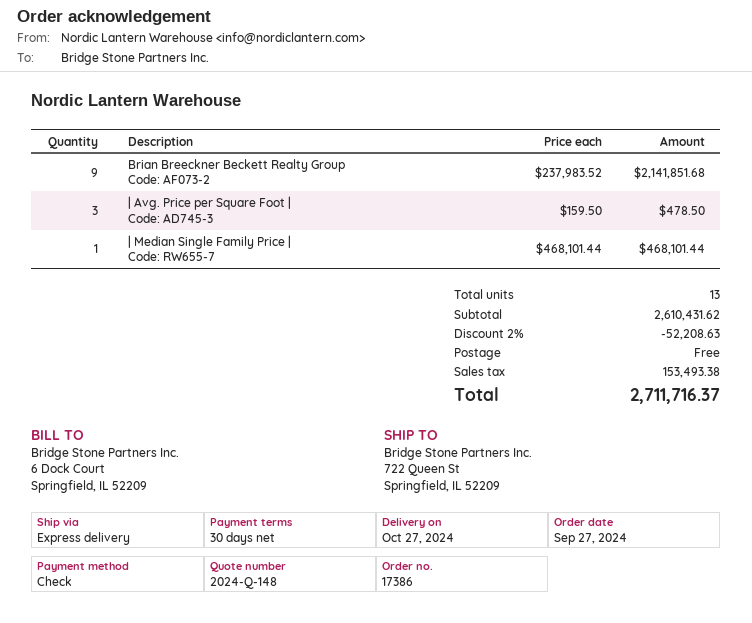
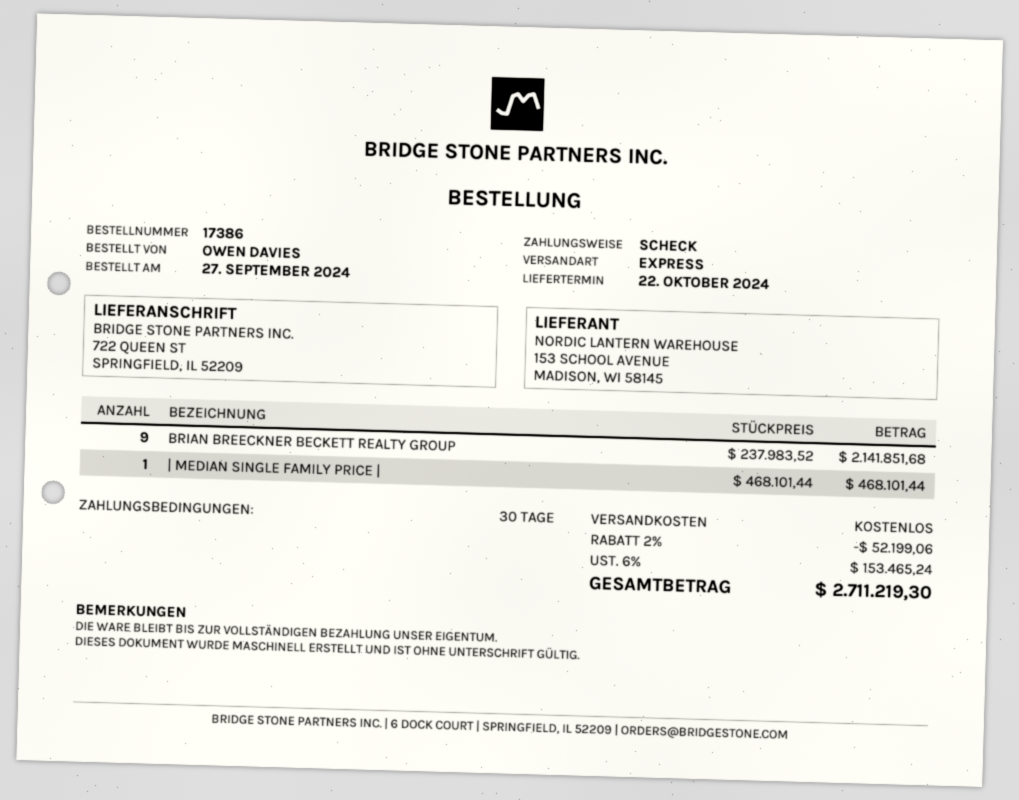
delivery date: 2024-10-27 -> 2024-10-22
| Avg. Price per Square Foot |: 3 x 159.50 = 478.50 -> none
discount: 2% = 52208.63 -> 2% = 52199.06
tax: 153493.38 -> 153465.24
total: 2711716.37 -> 2711219.30

